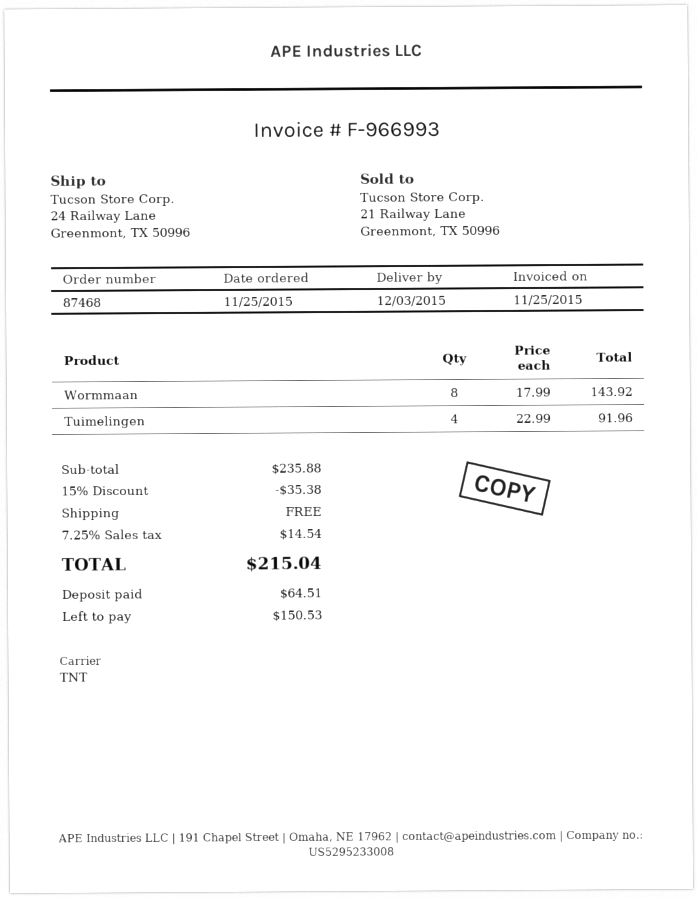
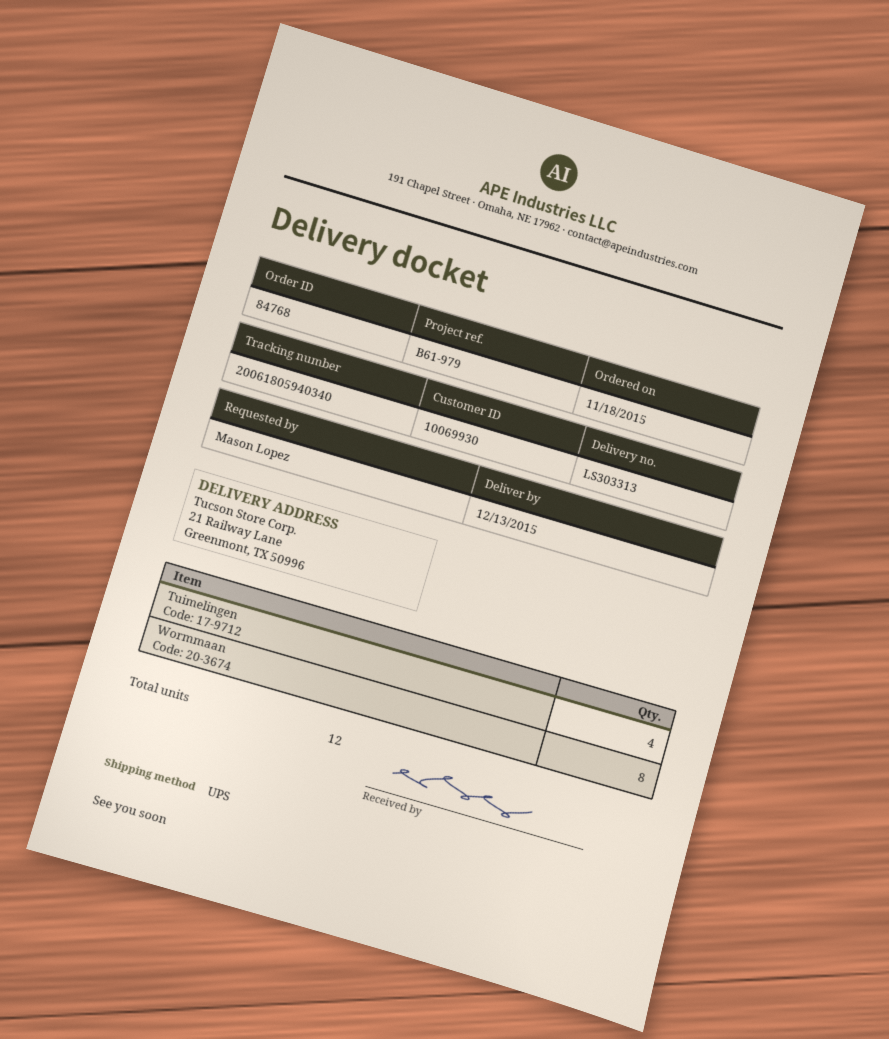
order number: 87468 -> 84768
order date: 2015-11-25 -> 2015-11-18
delivery date: 2015-12-03 -> 2015-12-13
shipping method: TNT -> UPS
ship to: 24 Railway Lane, Greenmont, TX 50996 -> 21 Railway Lane, Greenmont, TX 50996

